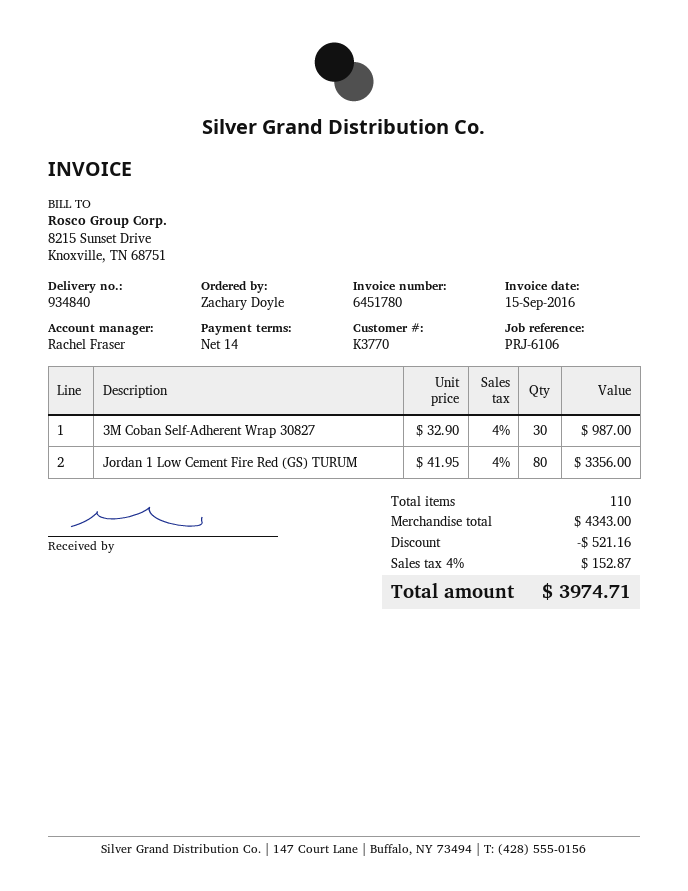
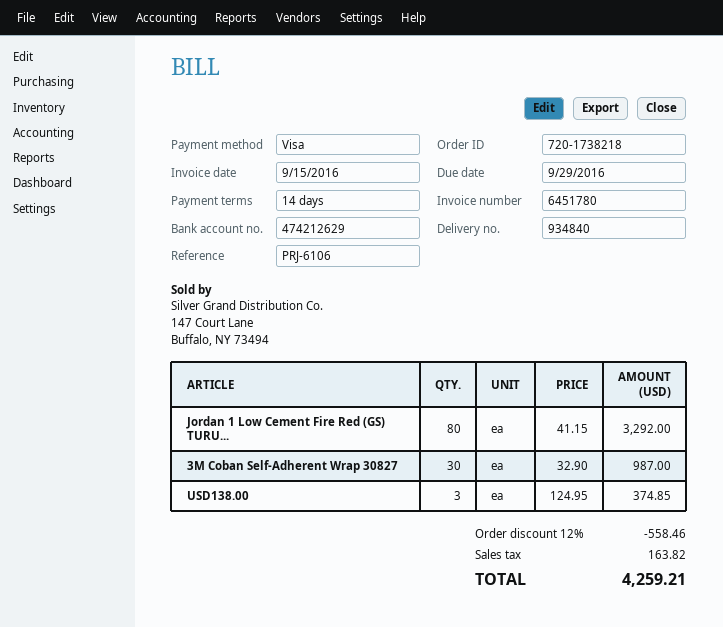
Jordan 1 Low Cement Fire Red (GS) TURUM: 80 x 41.95 = 3356.00 -> 80 x 41.15 = 3292.00
USD138.00: none -> 3 x 124.95 = 374.85
discount: 521.16 -> 558.46
tax: 152.87 -> 163.82
total: 3974.71 -> 4259.21

